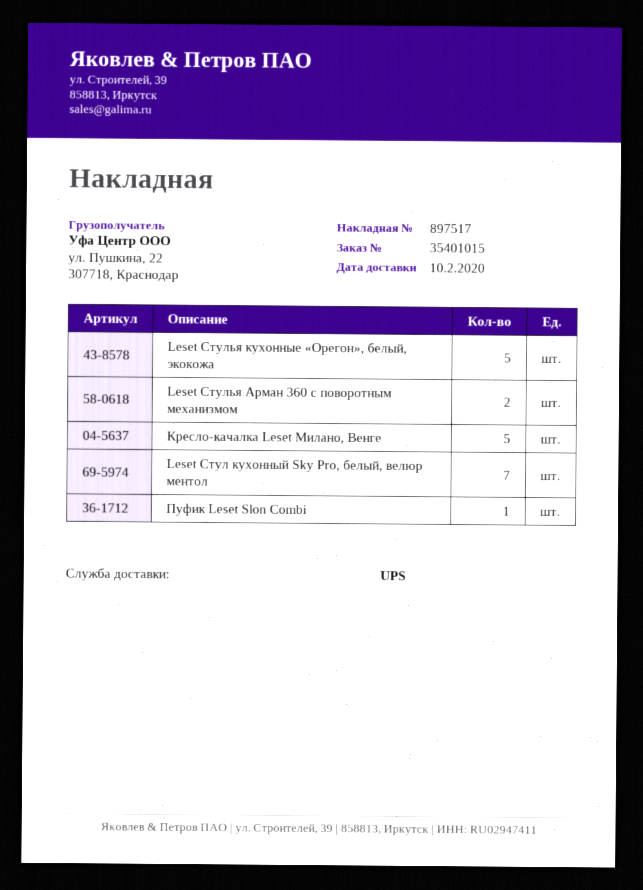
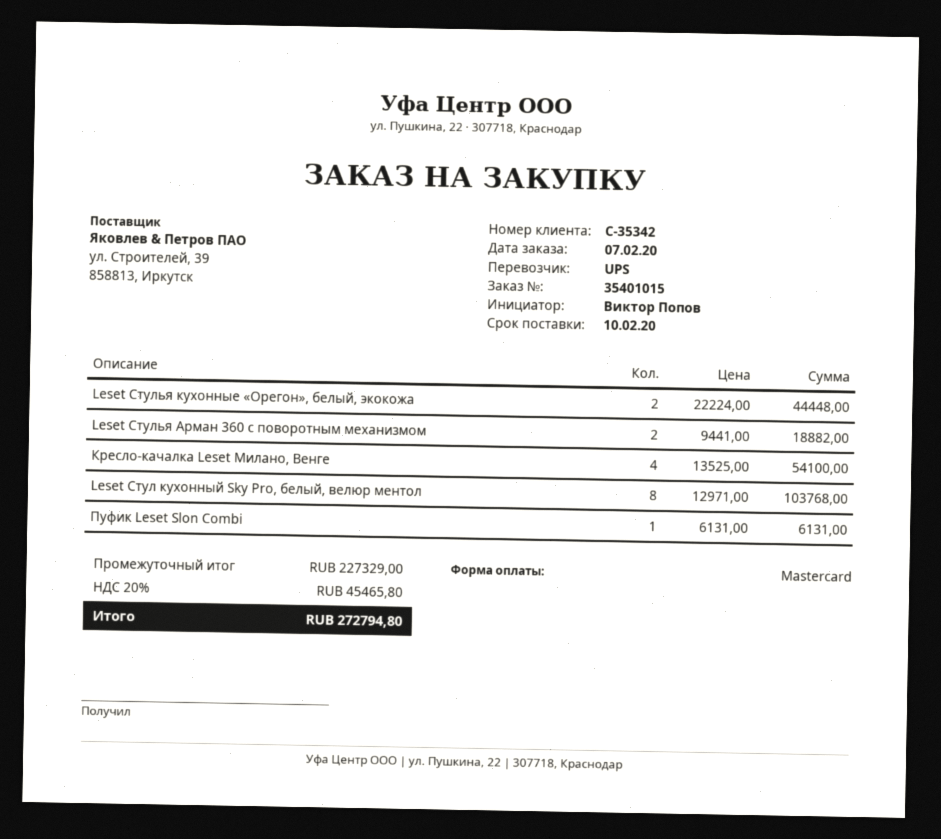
Leset Стулья кухонные «Орегон», белый, экокожа: 5 -> 2
Кресло-качалка Leset Милано, Венге: 5 -> 4
Leset Стул кухонный Sky Pro, белый, велюр ментол: 7 -> 8

